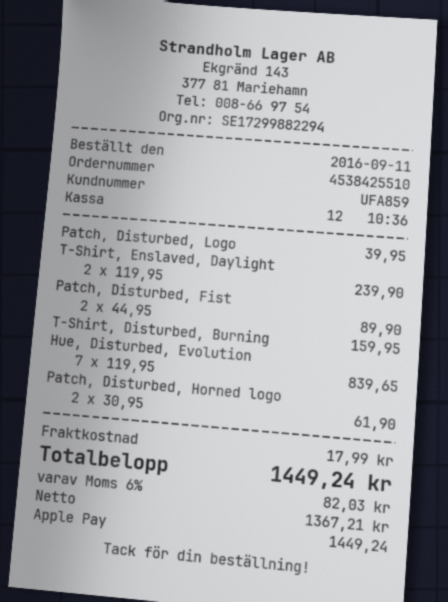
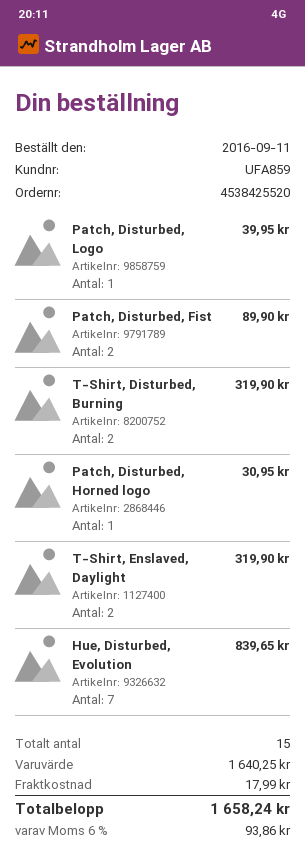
order number: 4538425510 -> 4538425520
T-Shirt, Enslaved, Daylight: 2 for 239.90 -> 2 for 319.90
T-Shirt, Disturbed, Burning: 1 for 159.95 -> 2 for 319.90
Patch, Disturbed, Horned logo: 2 for 61.90 -> 1 for 30.95
tax: 6% = 82.03 -> 6% = 93.86
total: 1449.24 -> 1658.24

